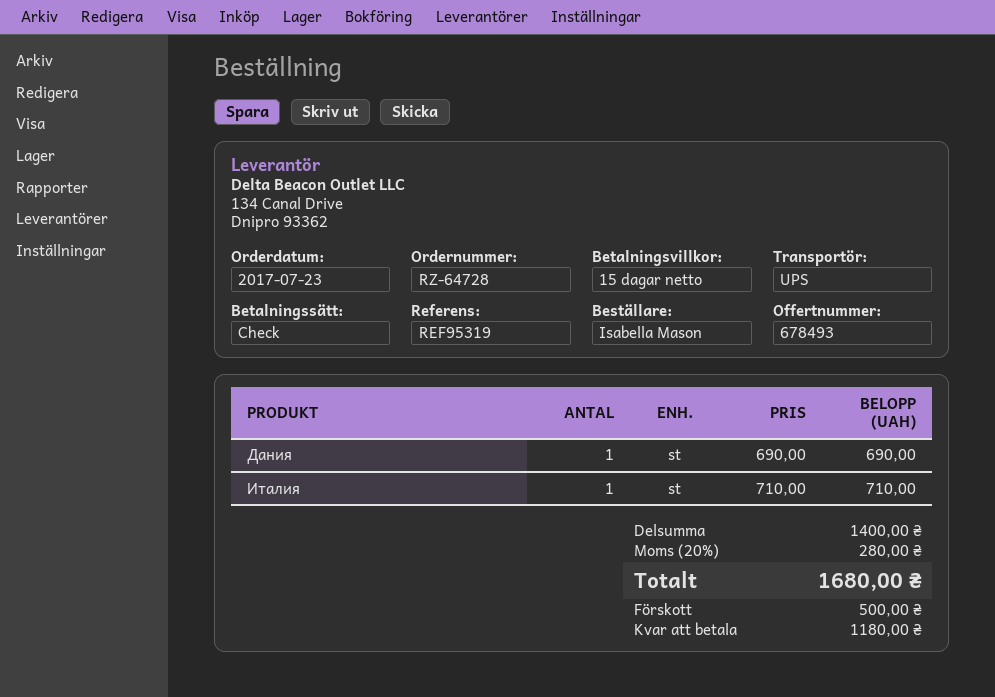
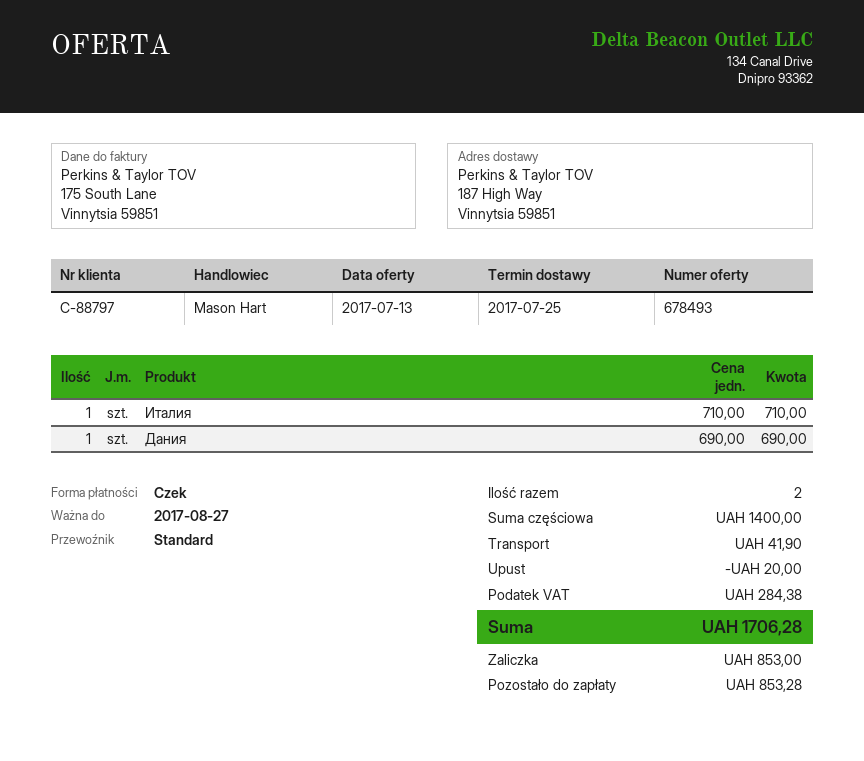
shipping method: UPS -> standard
discount: none -> 20.00
shipping: none -> 41.90
tax: 280.00 -> 284.38
total: 1680.00 -> 1706.28
deposit: 500.00 -> 853.00
balance: 1180.00 -> 853.28

